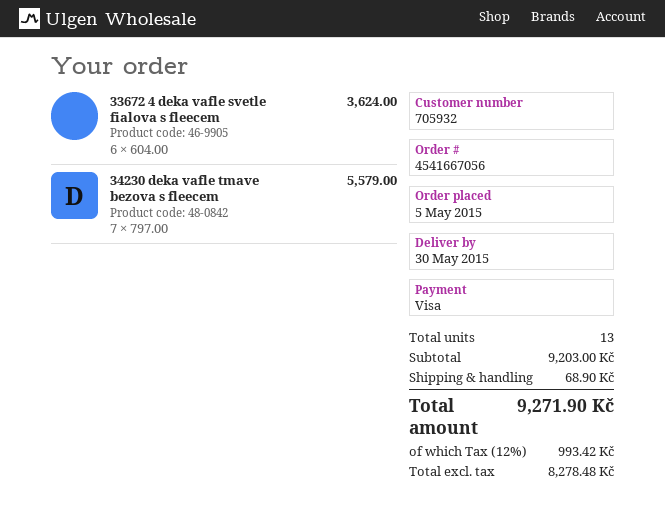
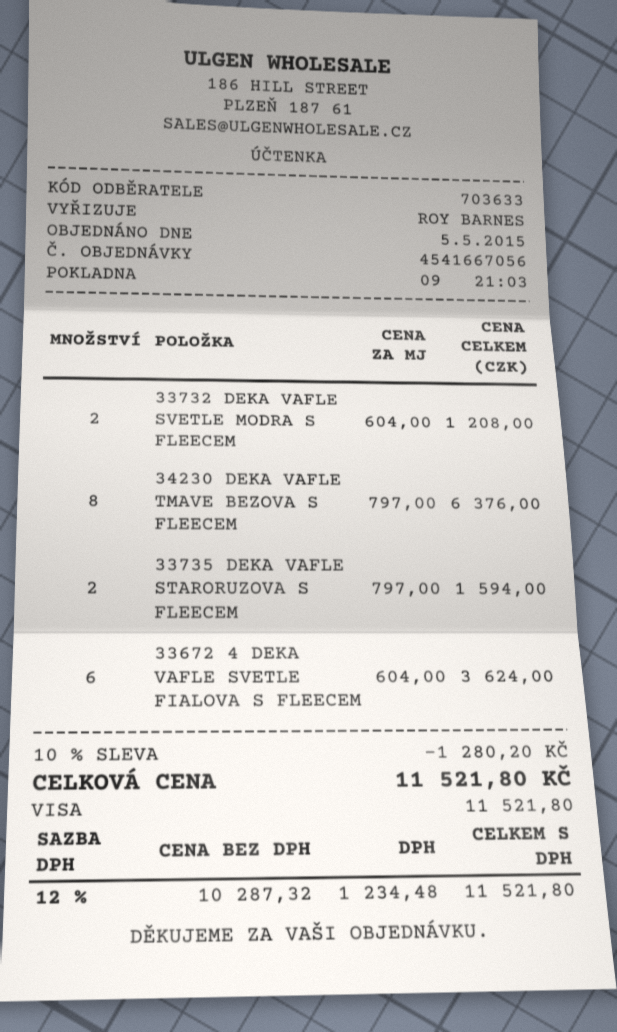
customer number: 705932 -> 703633
34230 deka vafle tmave bezova s fleecem: 7 x 797.00 = 5579.00 -> 8 x 797.00 = 6376.00
33732 DEKA VAFLE SVETLE MODRA S FLEECEM: none -> 2 x 604.00 = 1208.00
33735 DEKA VAFLE STARORUZOVA S FLEECEM: none -> 2 x 797.00 = 1594.00
discount: none -> 10% = 1280.20
shipping: 68.90 -> none
net: 8278.48 -> 10287.32
tax: 12% = 993.42 -> 12% = 1234.48
total: 9271.90 -> 11521.80

